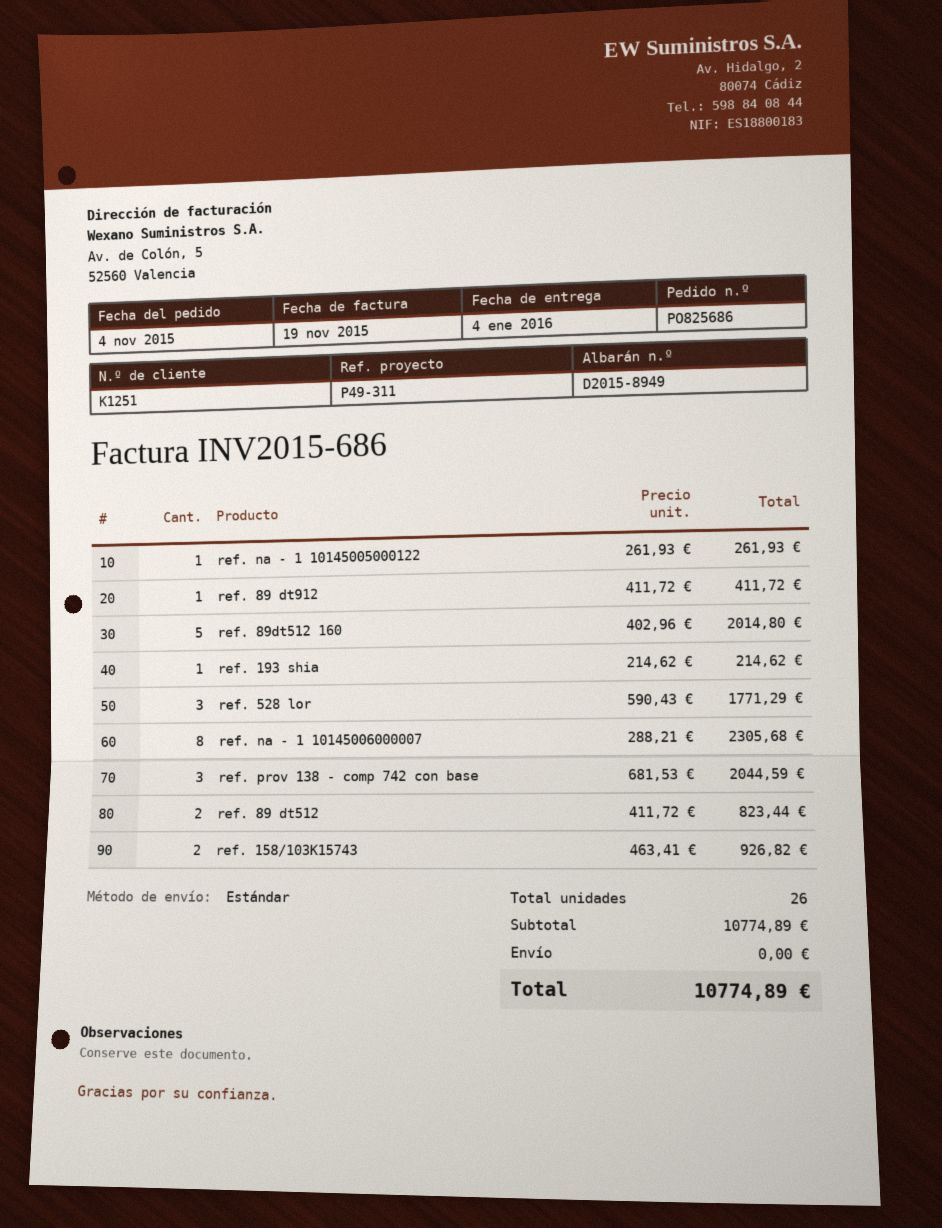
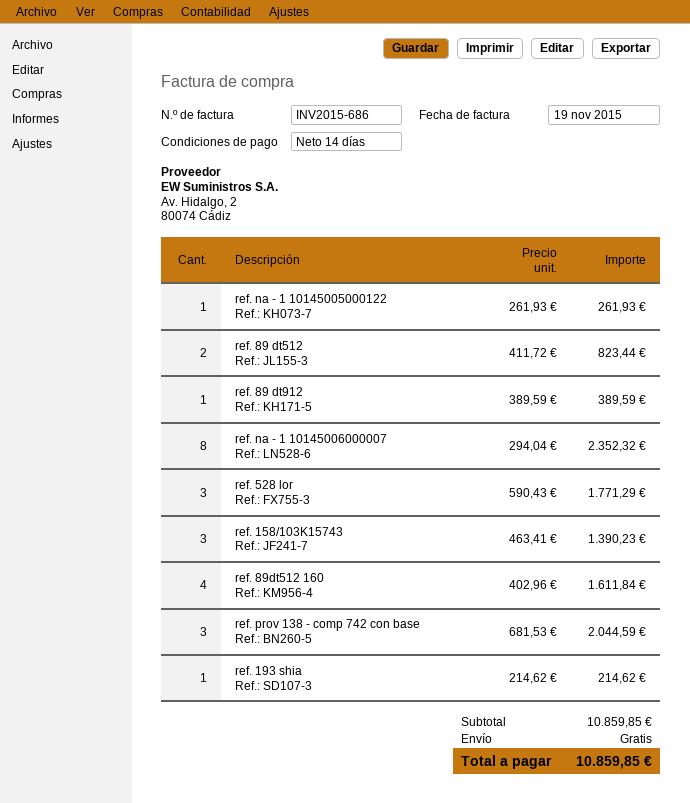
ref. 89 dt912: 1 x 411.72 = 411.72 -> 1 x 389.59 = 389.59
ref. 89dt512 160: 5 x 402.96 = 2014.80 -> 4 x 402.96 = 1611.84
ref. na - 1 10145006000007: 8 x 288.21 = 2305.68 -> 8 x 294.04 = 2352.32
ref. 158/103K15743: 2 x 463.41 = 926.82 -> 3 x 463.41 = 1390.23
subtotal: 10774.89 -> 10859.85
total: 10774.89 -> 10859.85

